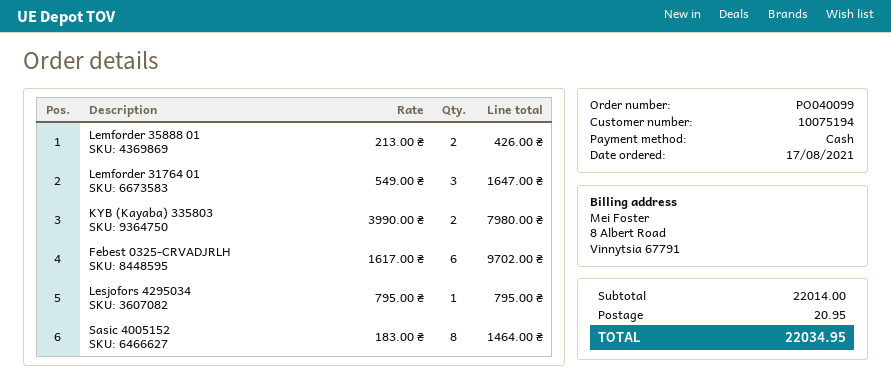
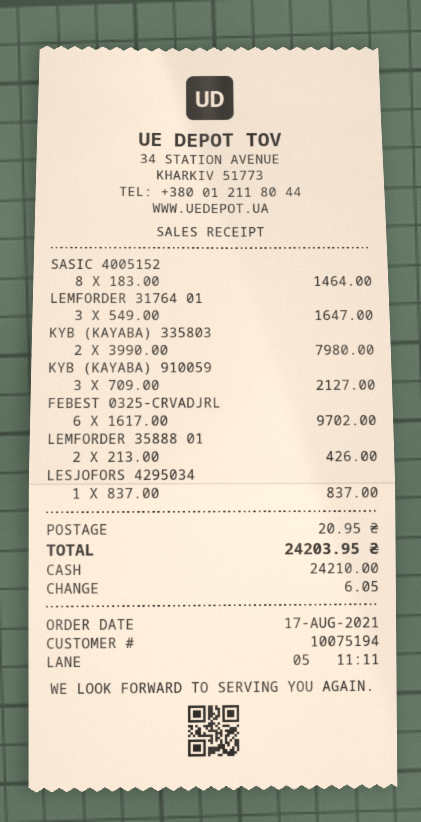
Lesjofors 4295034: 1 x 795.00 = 795.00 -> 1 x 837.00 = 837.00
KYB (KAYABA) 910059: none -> 3 x 709.00 = 2127.00
total: 22034.95 -> 24203.95

